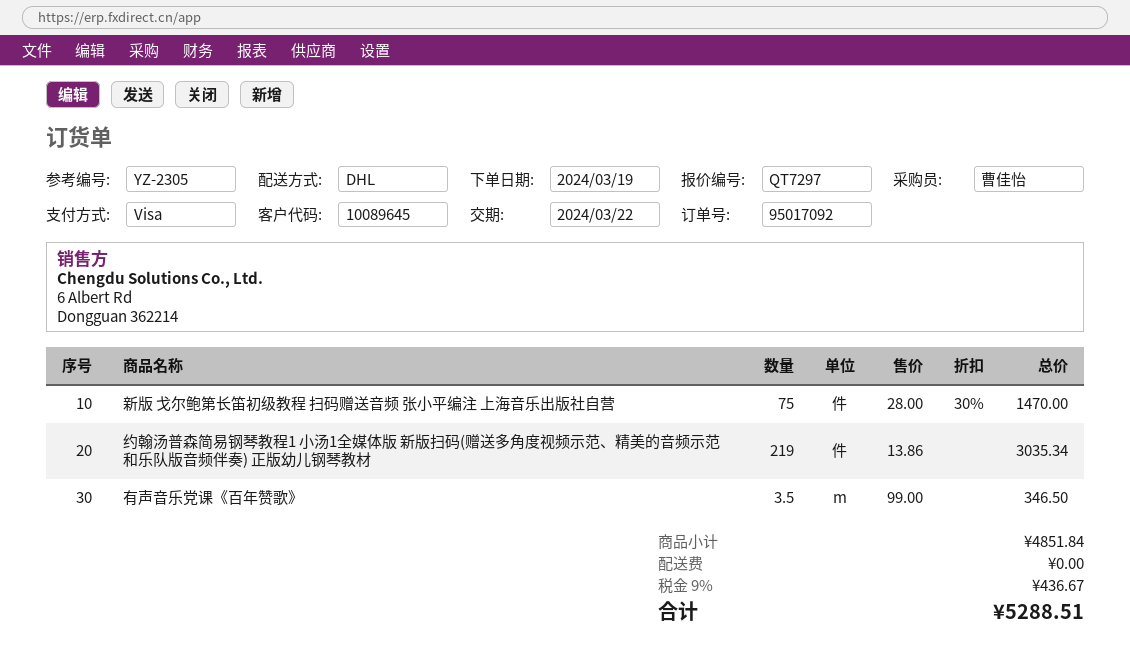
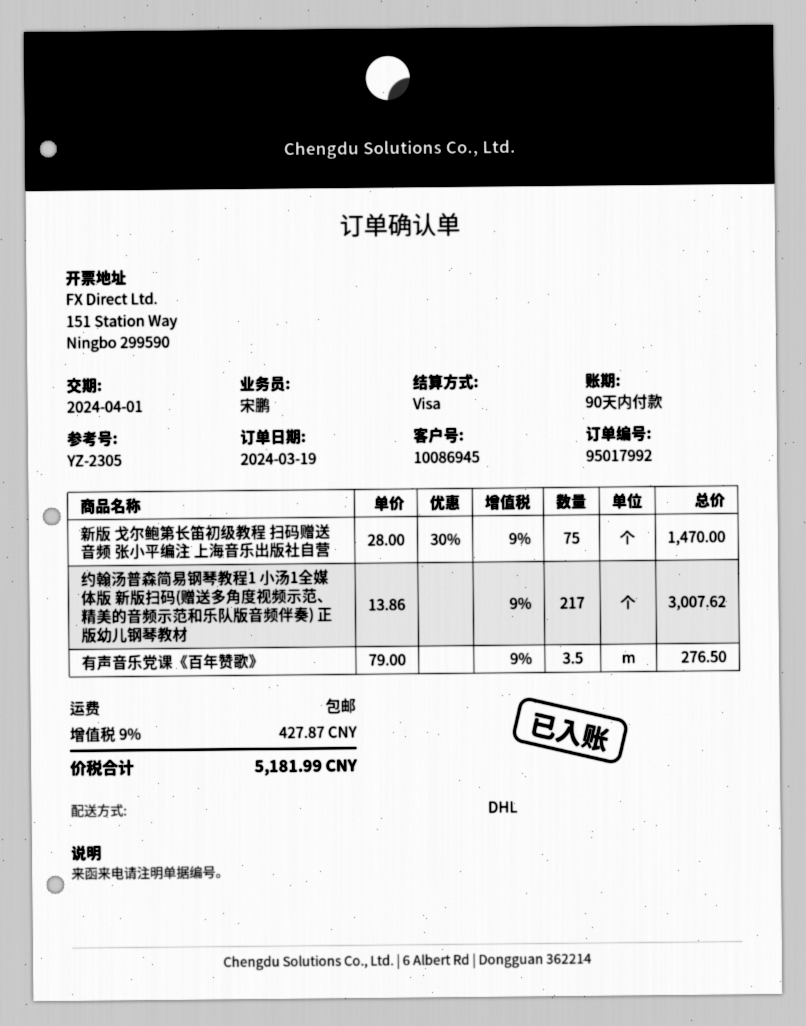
order number: 95017092 -> 95017992
delivery date: 2024-03-22 -> 2024-04-01
customer number: 10089645 -> 10086945
约翰汤普森简易钢琴教程1 小汤1全媒体版 新版扫码(赠送多角度视频示范、精美的音频示范和乐队版音频伴奏) 正版幼儿钢琴教材: 219 x 13.86 = 3035.34 -> 217 x 13.86 = 3007.62
有声音乐党课《百年赞歌》: 3.5 x 99.00 = 346.50 -> 3.5 x 79.00 = 276.50
tax: 9% = 436.67 -> 9% = 427.87
total: 5288.51 -> 5181.99

